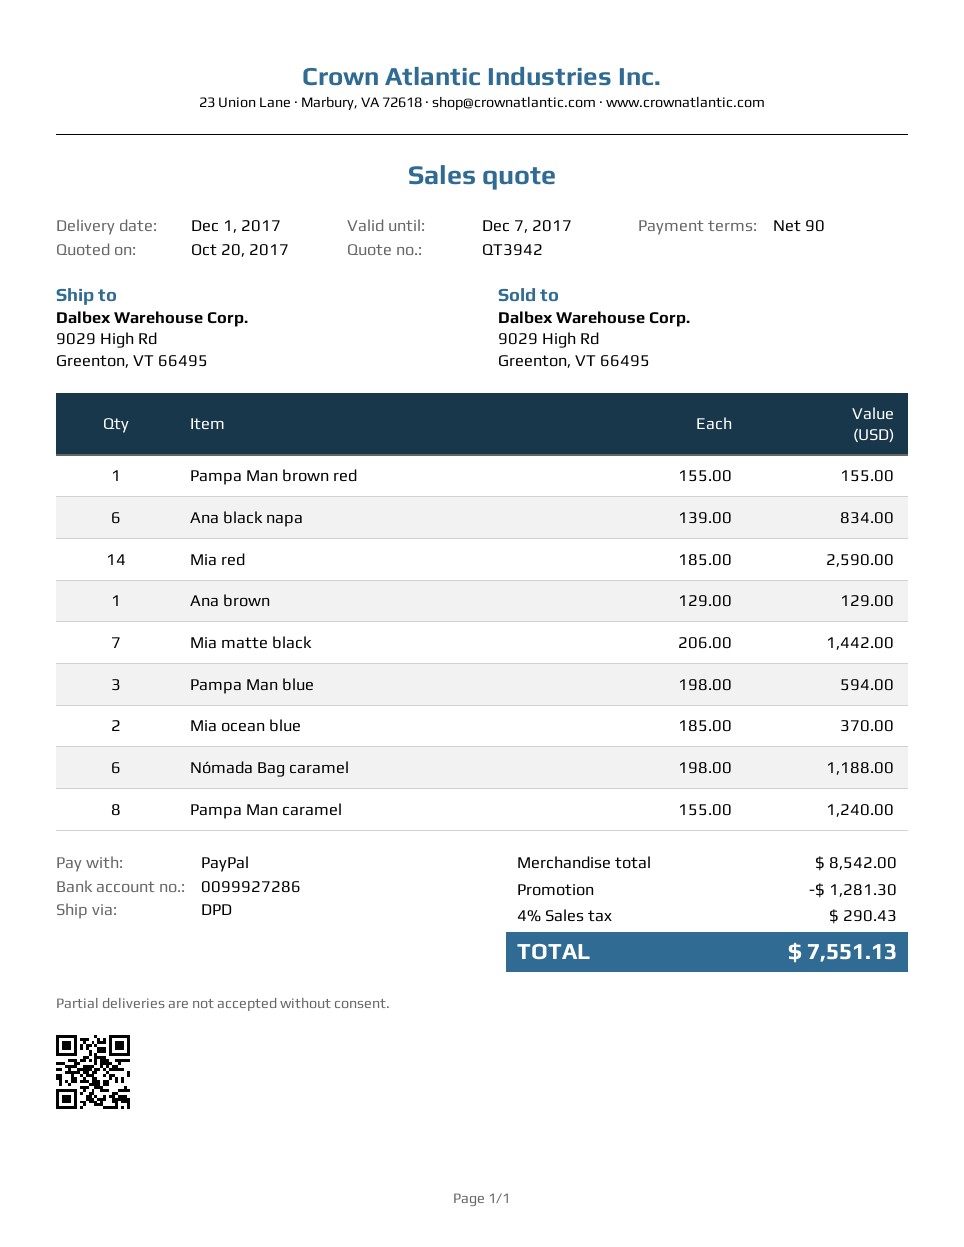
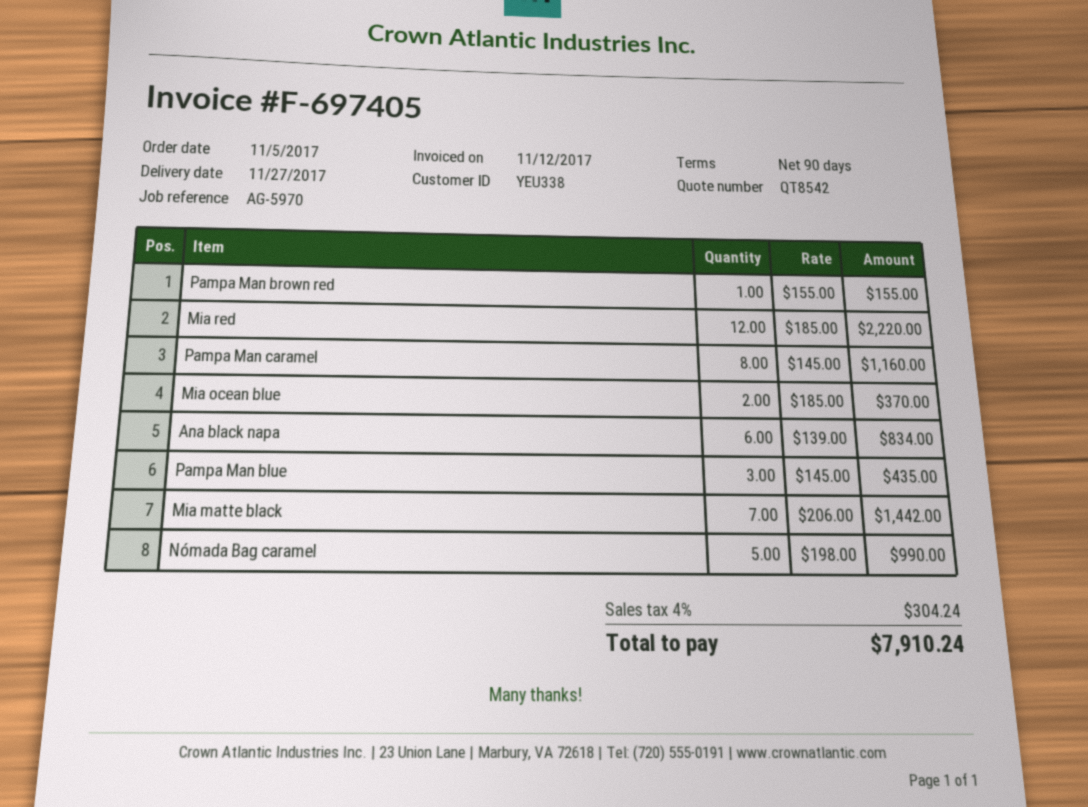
quote number: QT3942 -> QT8542
delivery date: 2017-12-01 -> 2017-11-27
Mia red: 14 x 185.00 = 2590.00 -> 12 x 185.00 = 2220.00
Ana brown: 1 x 129.00 = 129.00 -> none
Pampa Man blue: 3 x 198.00 = 594.00 -> 3 x 145.00 = 435.00
Nómada Bag caramel: 6 x 198.00 = 1188.00 -> 5 x 198.00 = 990.00
Pampa Man caramel: 8 x 155.00 = 1240.00 -> 8 x 145.00 = 1160.00
discount: 1281.30 -> none
tax: 4% = 290.43 -> 4% = 304.24
total: 7551.13 -> 7910.24

